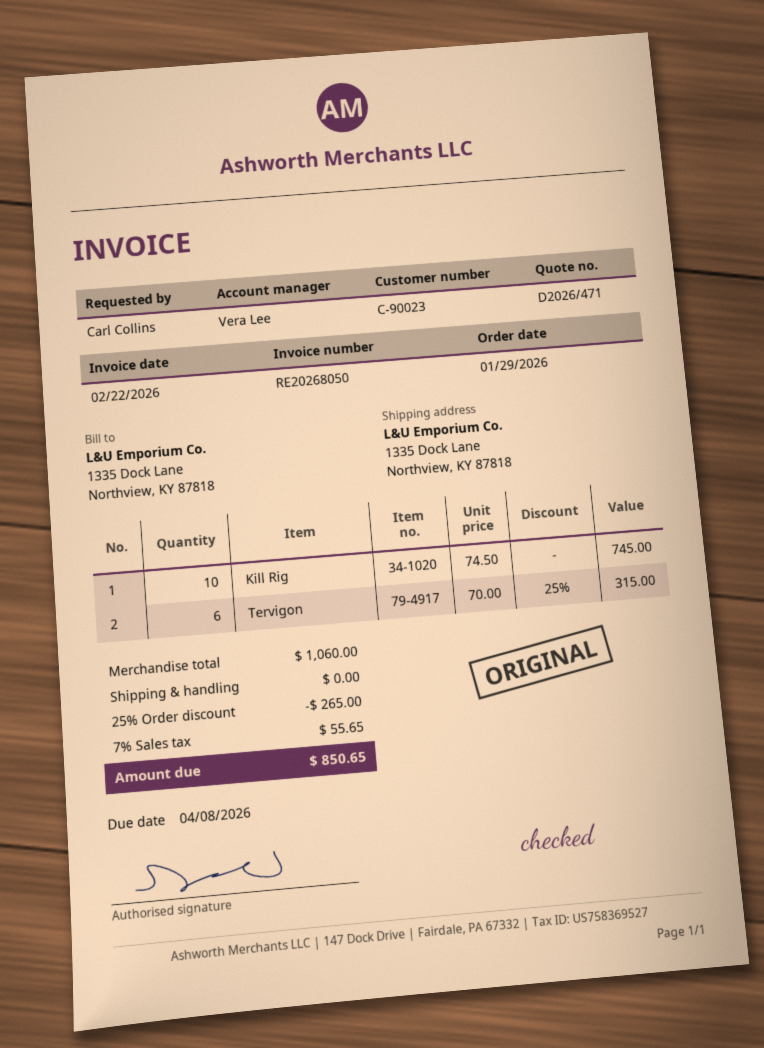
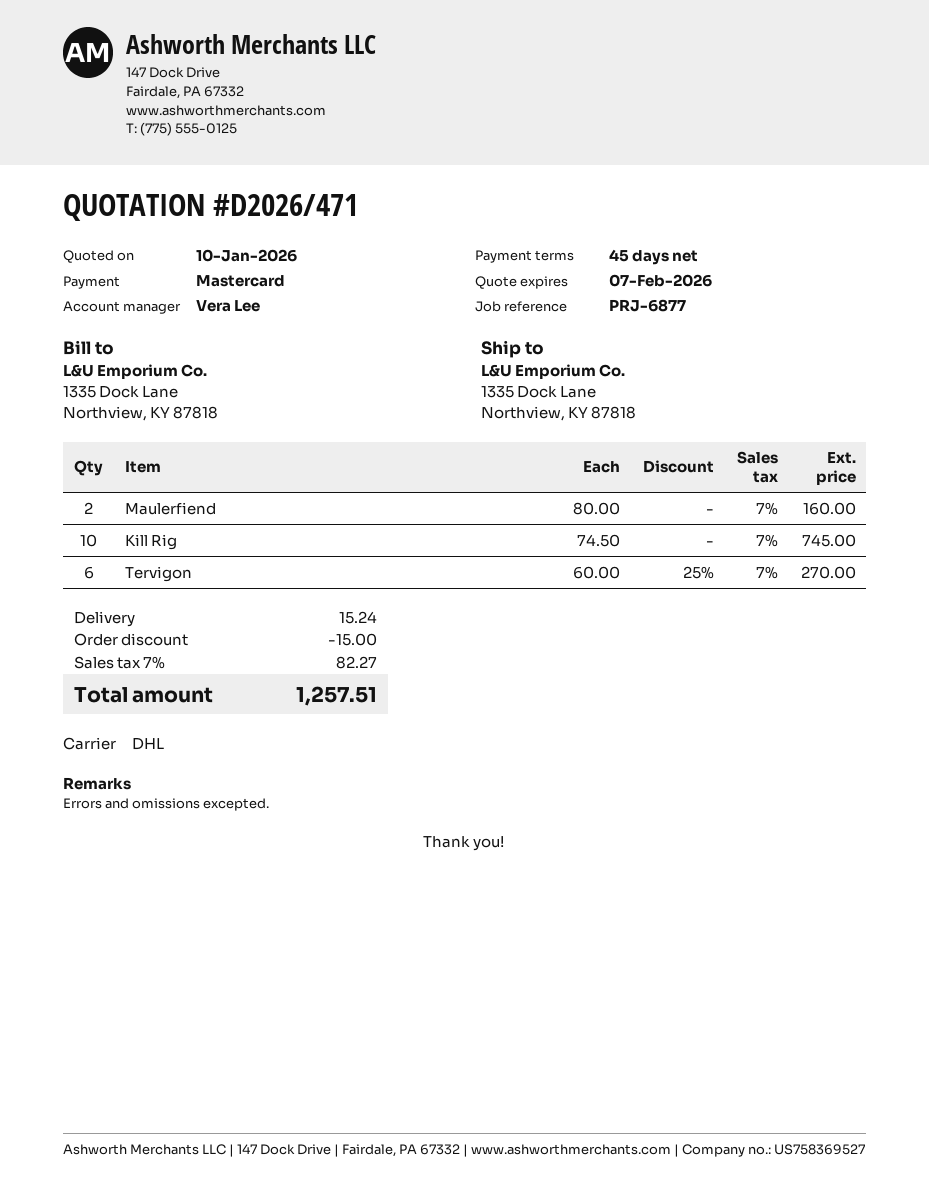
Tervigon: 6 x 70.00 - 25% = 315.00 -> 6 x 60.00 - 25% = 270.00
Maulerfiend: none -> 2 x 80.00 = 160.00
discount: 265.00 -> 15.00
shipping: 0.00 -> 15.24
tax: 7% = 55.65 -> 7% = 82.27
total: 850.65 -> 1257.51

